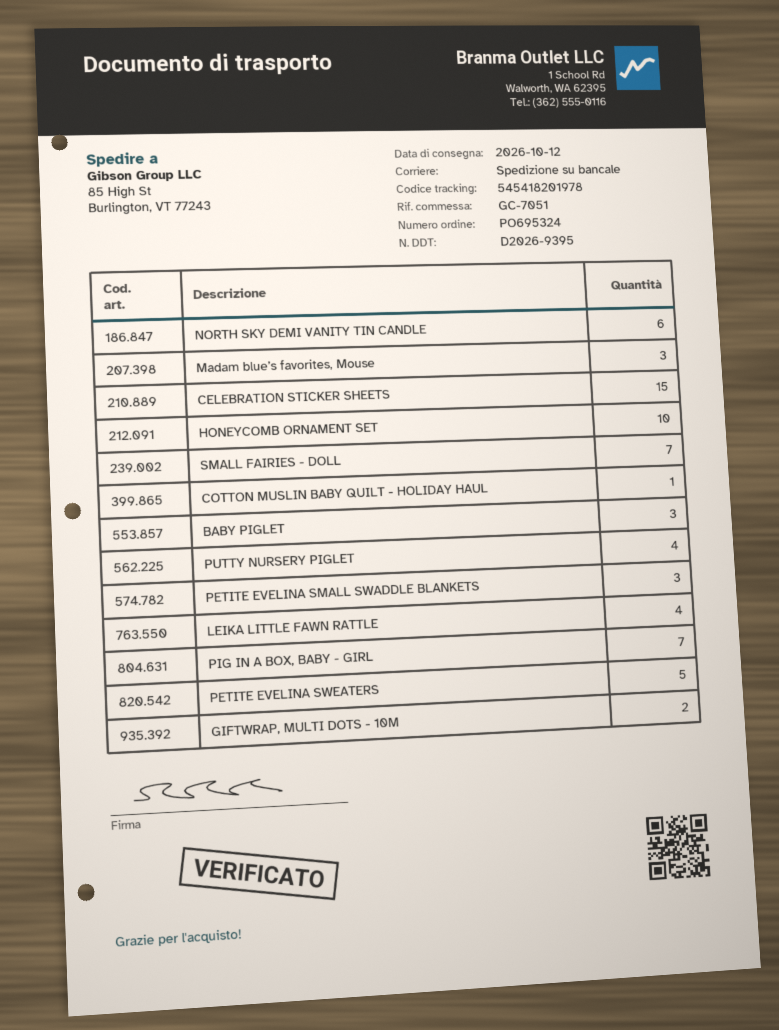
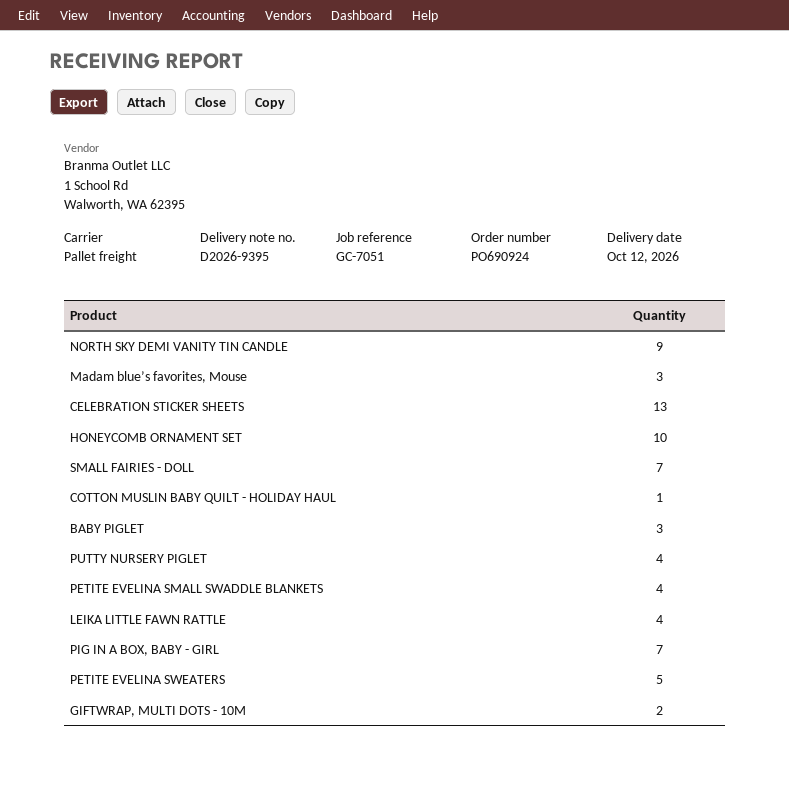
order number: PO695324 -> PO690924
NORTH SKY DEMI VANITY TIN CANDLE: 6 -> 9
CELEBRATION STICKER SHEETS: 15 -> 13
PETITE EVELINA SMALL SWADDLE BLANKETS: 3 -> 4

